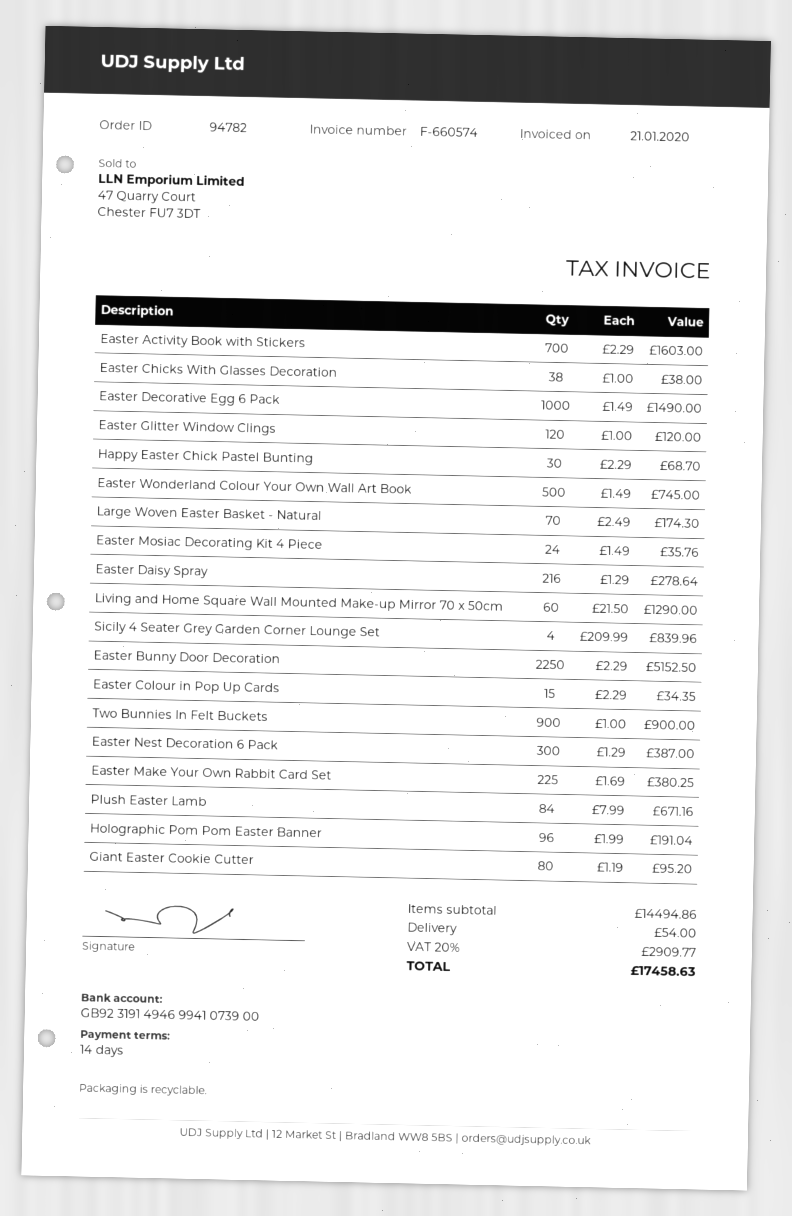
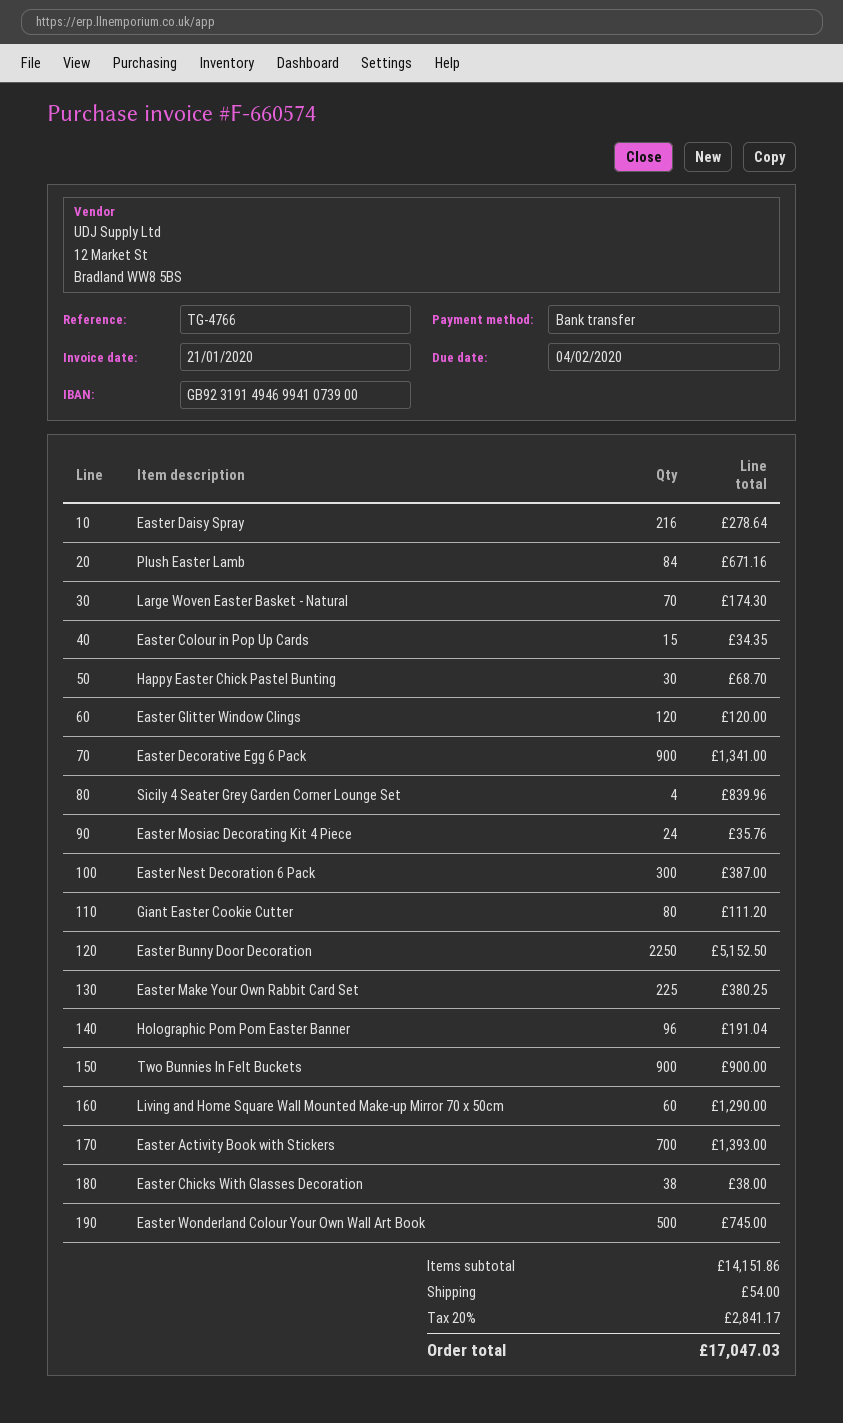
Easter Activity Book with Stickers: 700 for 1603.00 -> 700 for 1393.00
Easter Decorative Egg 6 Pack: 1000 for 1490.00 -> 900 for 1341.00
Giant Easter Cookie Cutter: 80 for 95.20 -> 80 for 111.20
subtotal: 14494.86 -> 14151.86
tax: 20% = 2909.77 -> 20% = 2841.17
total: 17458.63 -> 17047.03

